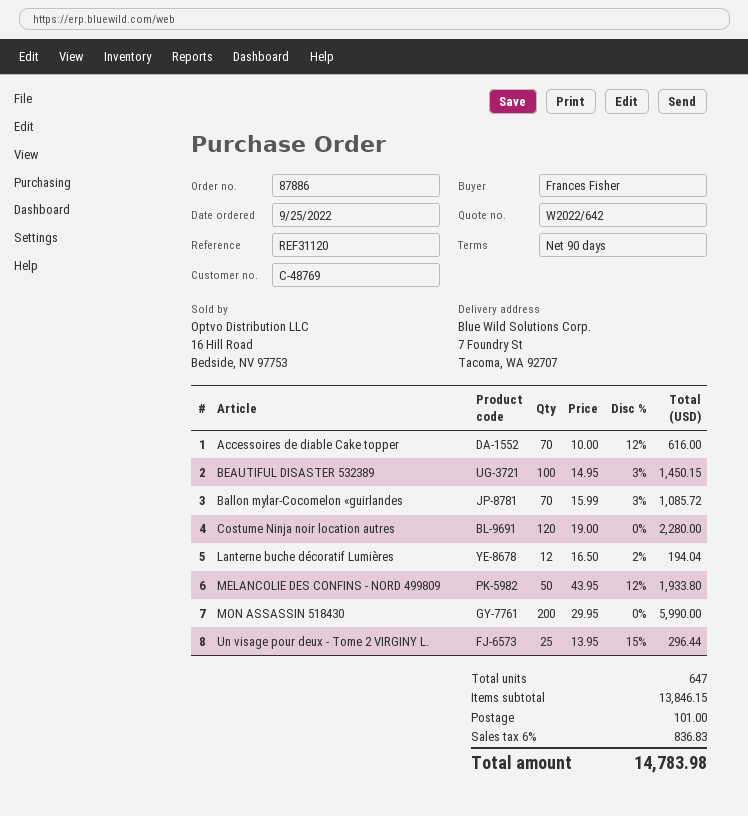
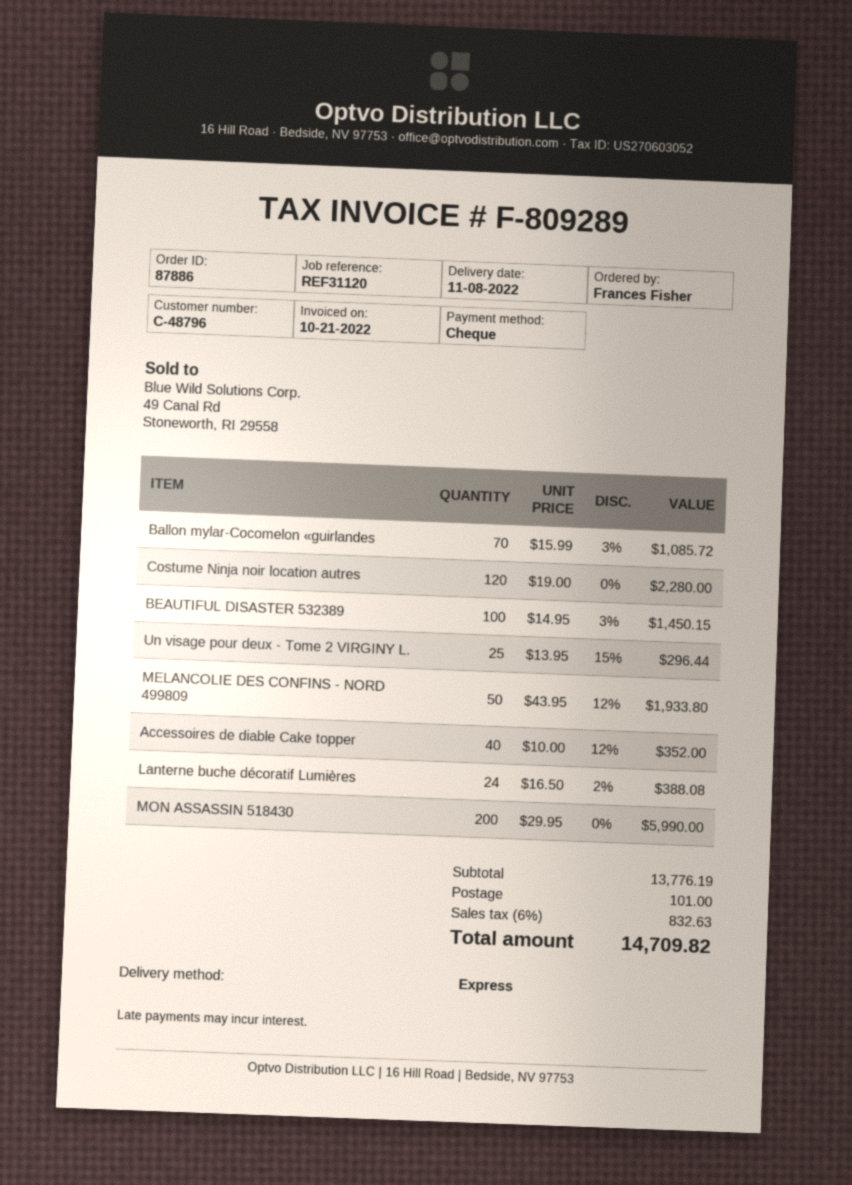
customer number: C-48769 -> C-48796
Accessoires de diable Cake topper: 70 x 10.00 - 12% = 616.00 -> 40 x 10.00 - 12% = 352.00
Lanterne buche décoratif Lumières: 12 x 16.50 - 2% = 194.04 -> 24 x 16.50 - 2% = 388.08
subtotal: 13846.15 -> 13776.19
tax: 6% = 836.83 -> 6% = 832.63
total: 14783.98 -> 14709.82

